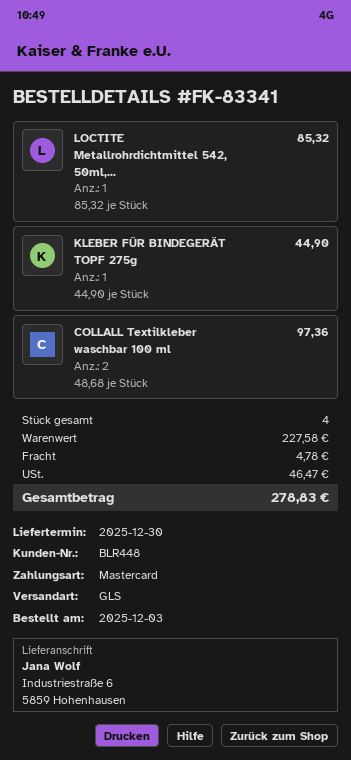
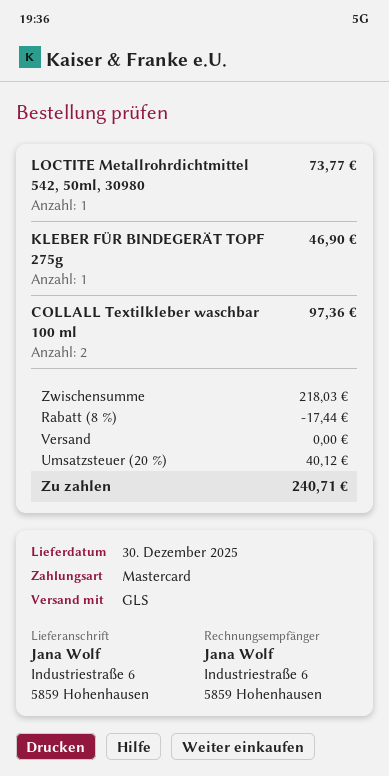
LOCTITE Metallrohrdichtmittel 542, 50ml,...: 1 for 85.32 -> 1 for 73.77
KLEBER FÜR BINDEGERÄT TOPF 275g: 1 for 44.90 -> 1 for 46.90
subtotal: 227.58 -> 218.03
discount: none -> 8% = 17.44
shipping: 4.78 -> 0.00
tax: 46.47 -> 40.12
total: 278.83 -> 240.71

